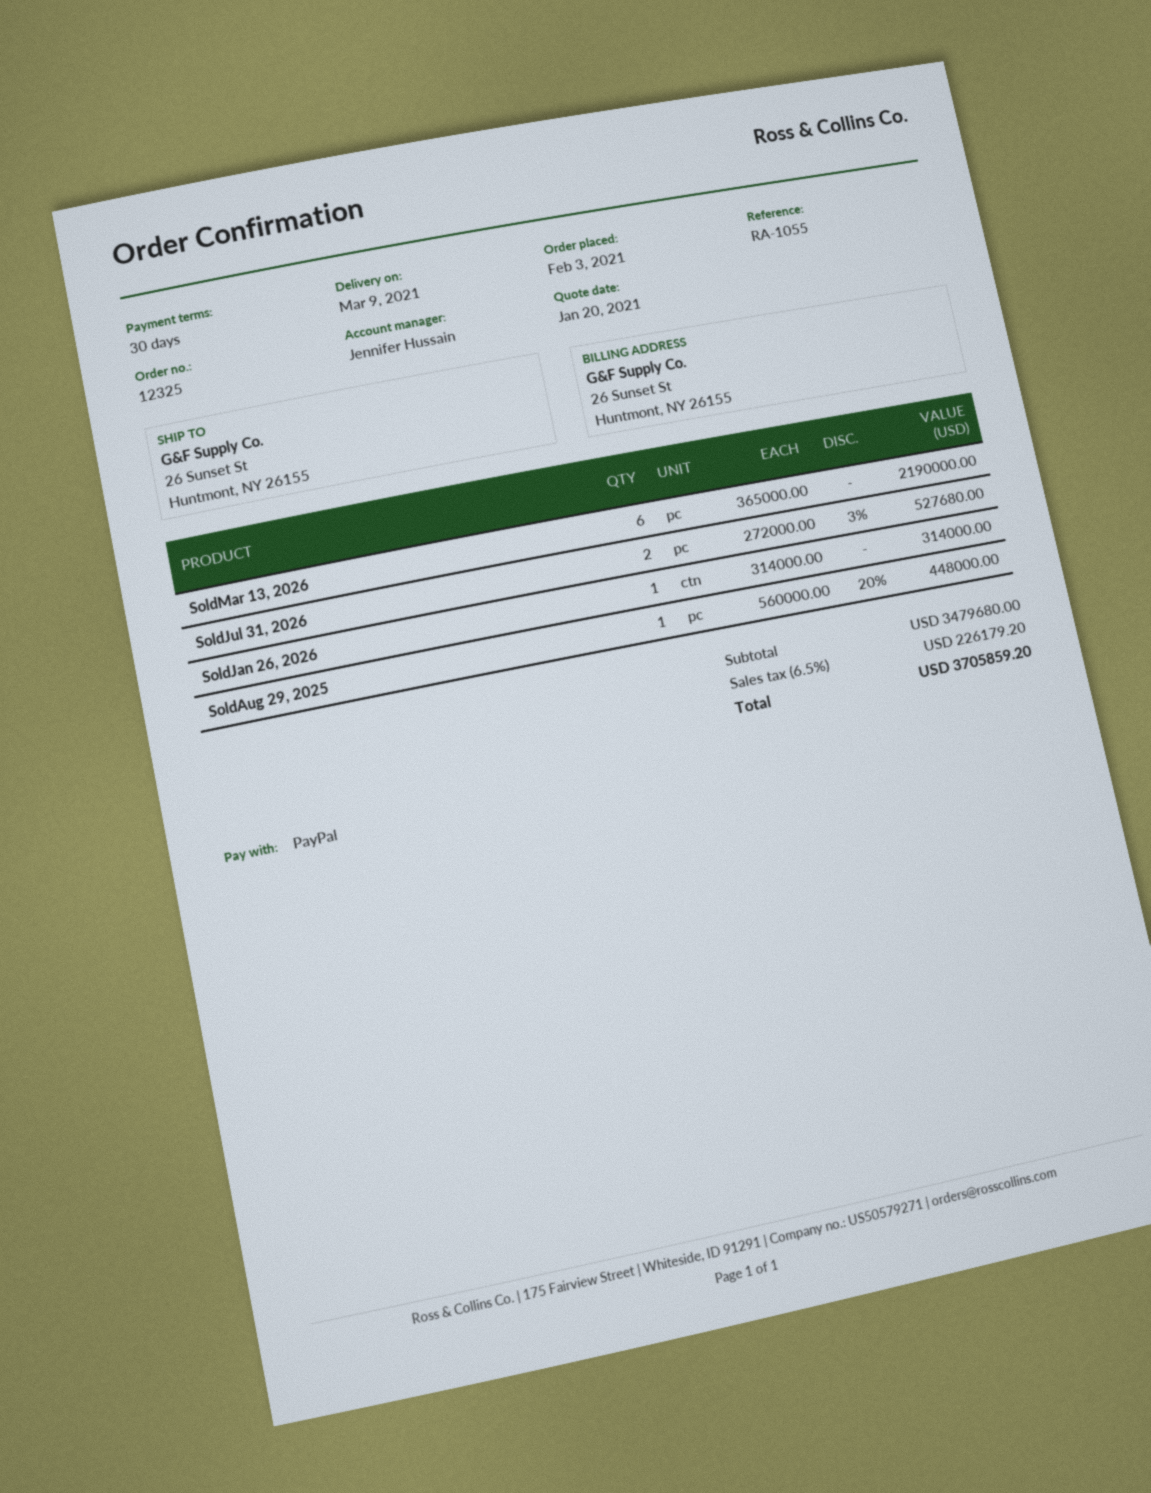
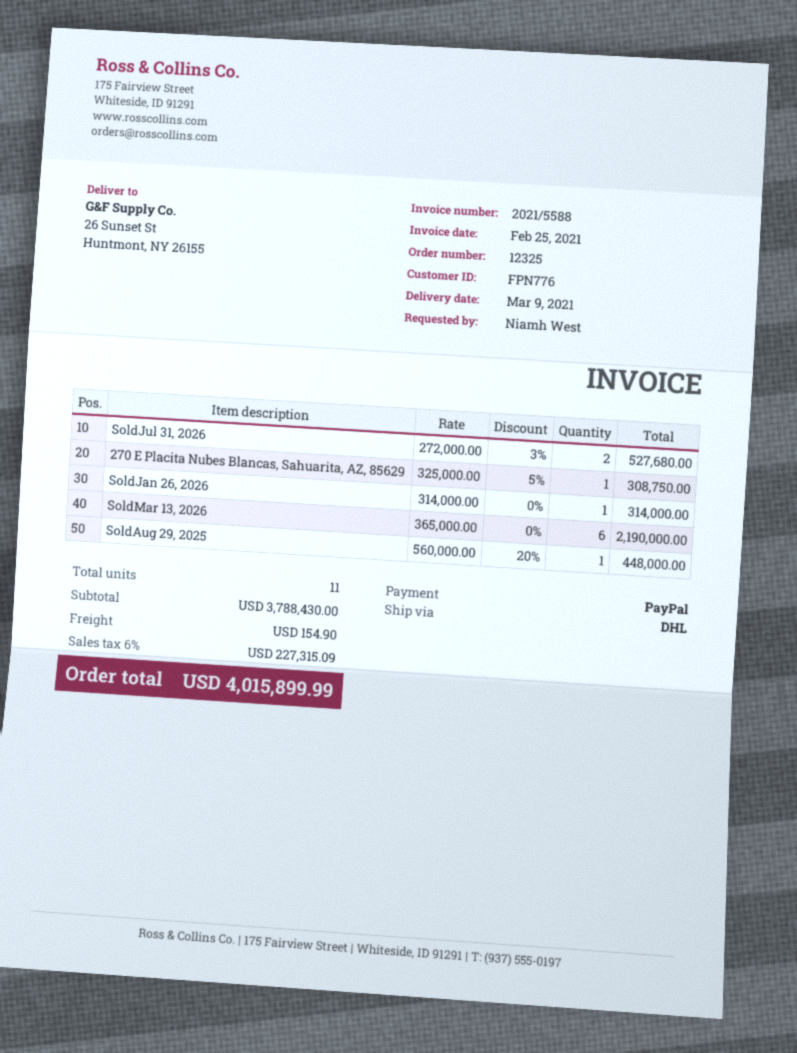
270 E Placita Nubes Blancas, Sahuarita, AZ, 85629: none -> 1 x 325000.00 - 5% = 308750.00
subtotal: 3479680.00 -> 3788430.00
shipping: none -> 154.90
tax: 6.5% = 226179.20 -> 6% = 227315.09
total: 3705859.20 -> 4015899.99

